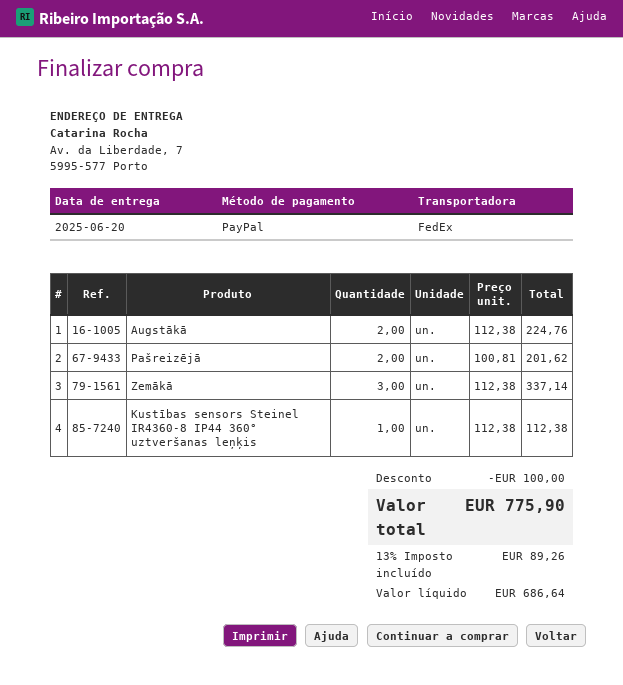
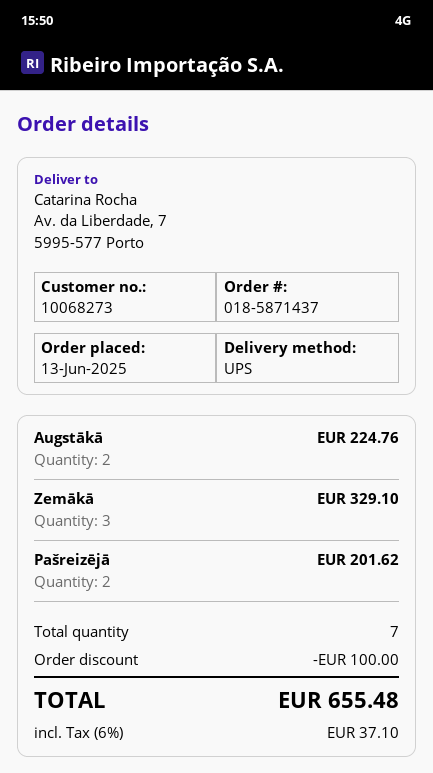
shipping method: FedEx -> UPS
Zemākā: 3 for 337.14 -> 3 for 329.10
Kustības sensors Steinel IR4360-8 IP44 360° uztveršanas leņķis: 1 for 112.38 -> none
tax: 13% = 89.26 -> 6% = 37.10
total: 775.90 -> 655.48

